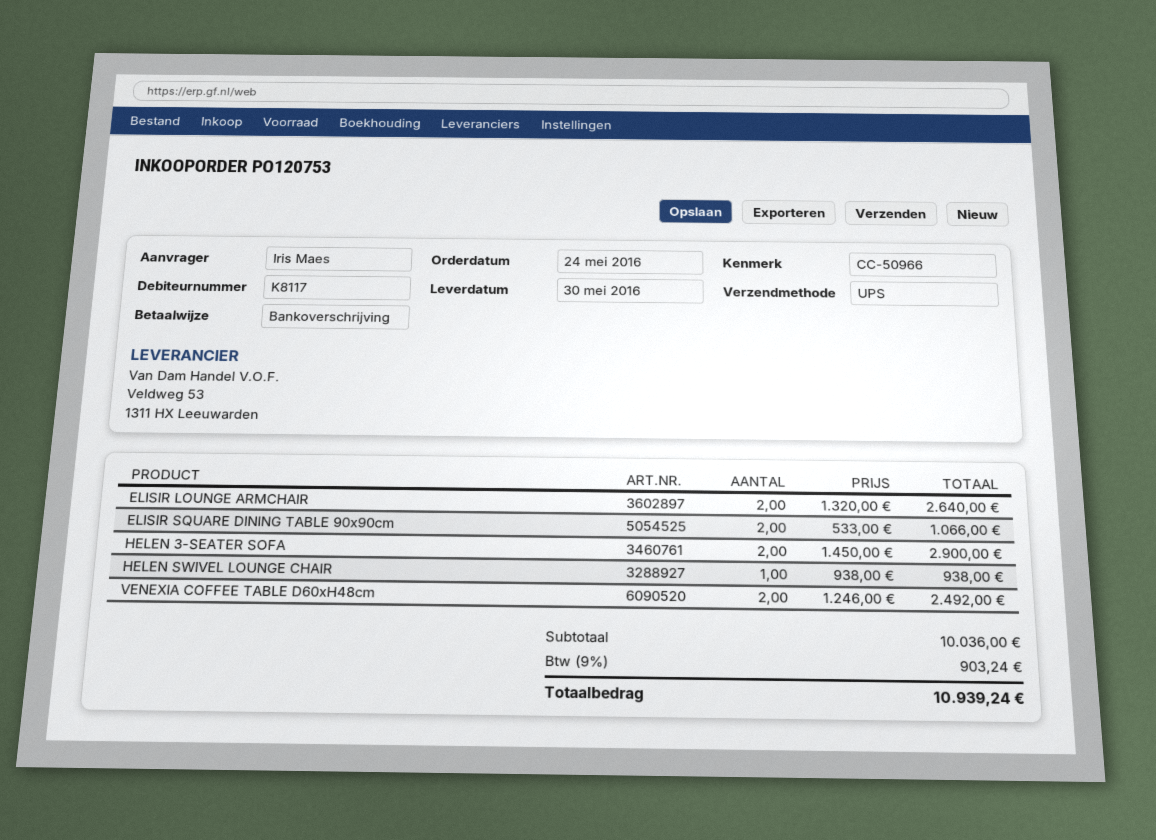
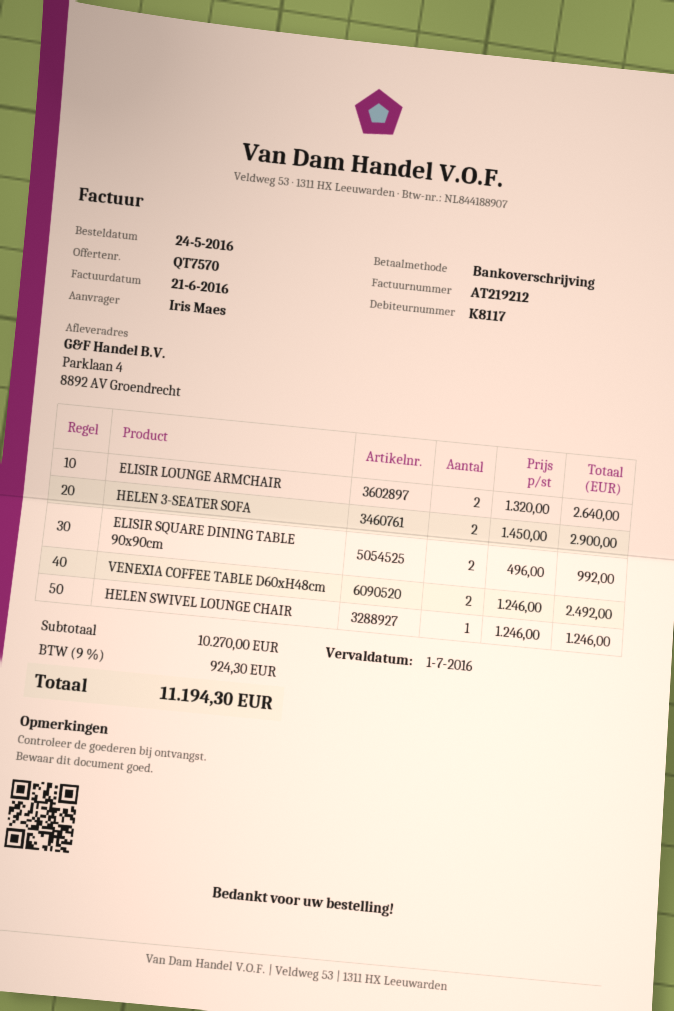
ELISIR SQUARE DINING TABLE 90x90cm: 2 x 533.00 = 1066.00 -> 2 x 496.00 = 992.00
HELEN SWIVEL LOUNGE CHAIR: 1 x 938.00 = 938.00 -> 1 x 1246.00 = 1246.00
subtotal: 10036.00 -> 10270.00
tax: 9% = 903.24 -> 9% = 924.30
total: 10939.24 -> 11194.30

